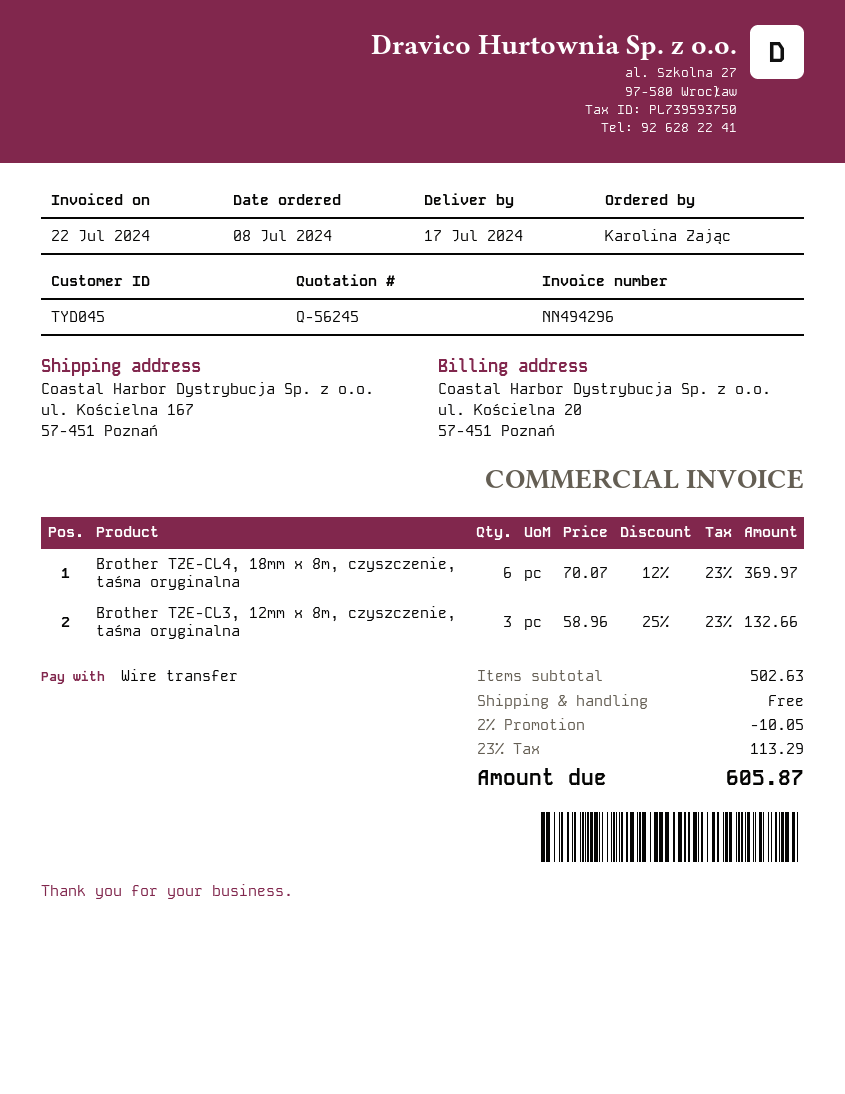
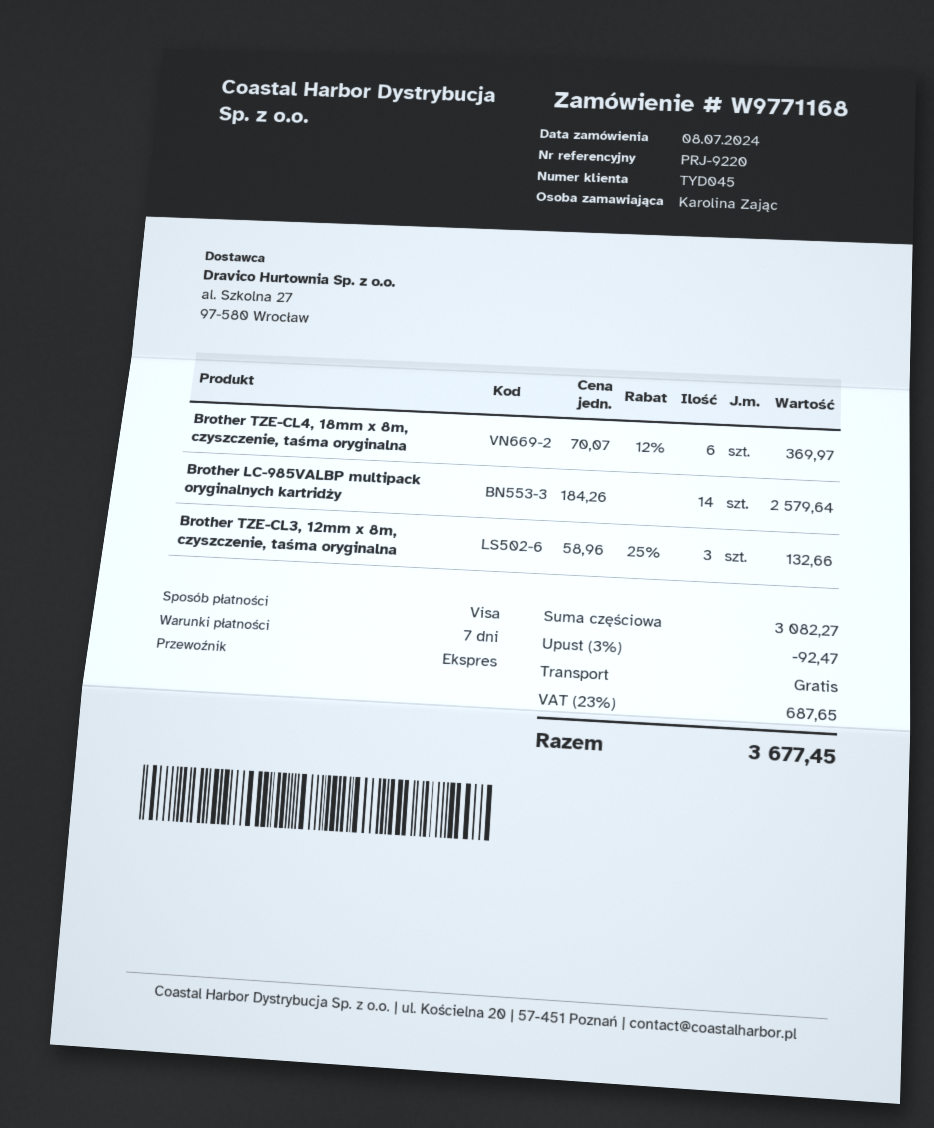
payment method: bank transfer -> Visa
Brother LC-985VALBP multipack oryginalnych kartridży: none -> 14 x 184.26 = 2579.64
subtotal: 502.63 -> 3082.27
discount: 2% = 10.05 -> 3% = 92.47
tax: 23% = 113.29 -> 23% = 687.65
total: 605.87 -> 3677.45

